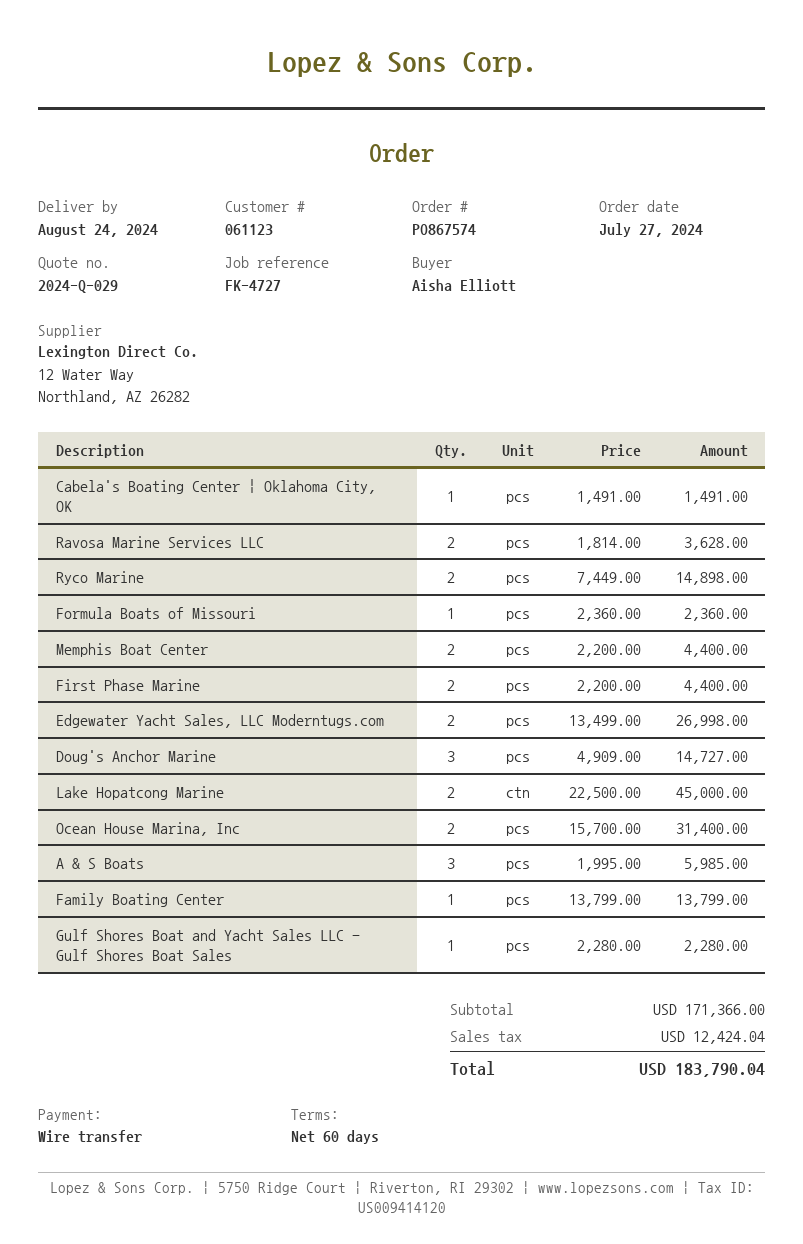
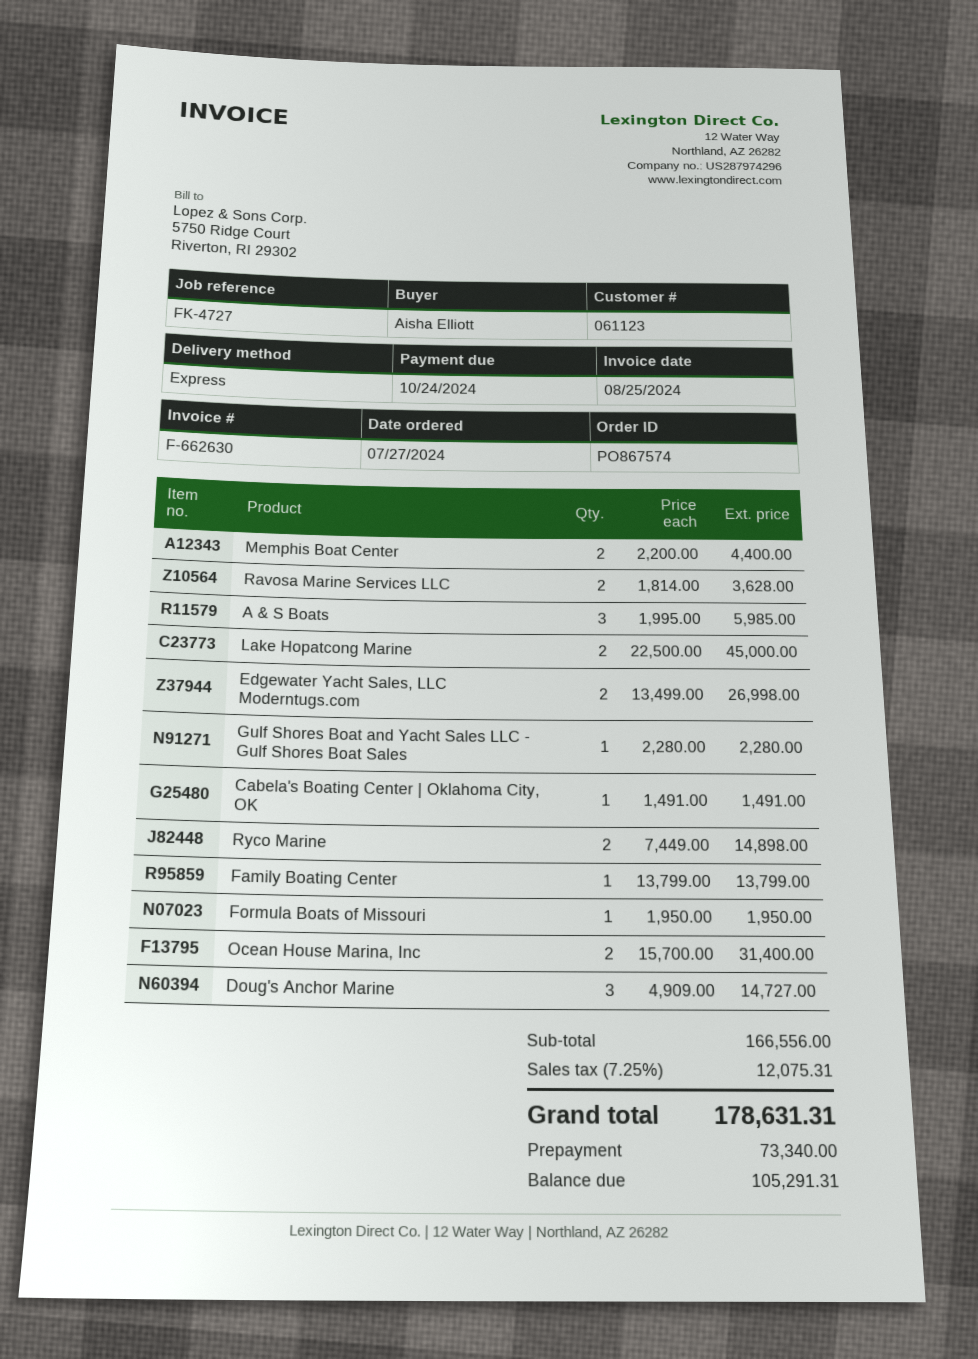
Formula Boats of Missouri: 1 x 2360.00 = 2360.00 -> 1 x 1950.00 = 1950.00
First Phase Marine: 2 x 2200.00 = 4400.00 -> none
subtotal: 171366.00 -> 166556.00
tax: 12424.04 -> 12075.31
total: 183790.04 -> 178631.31

